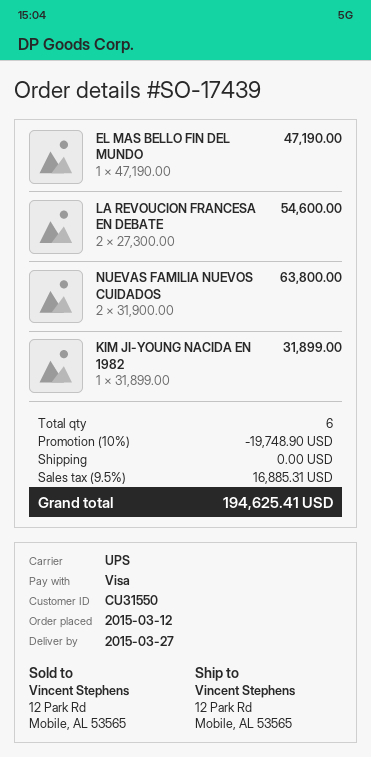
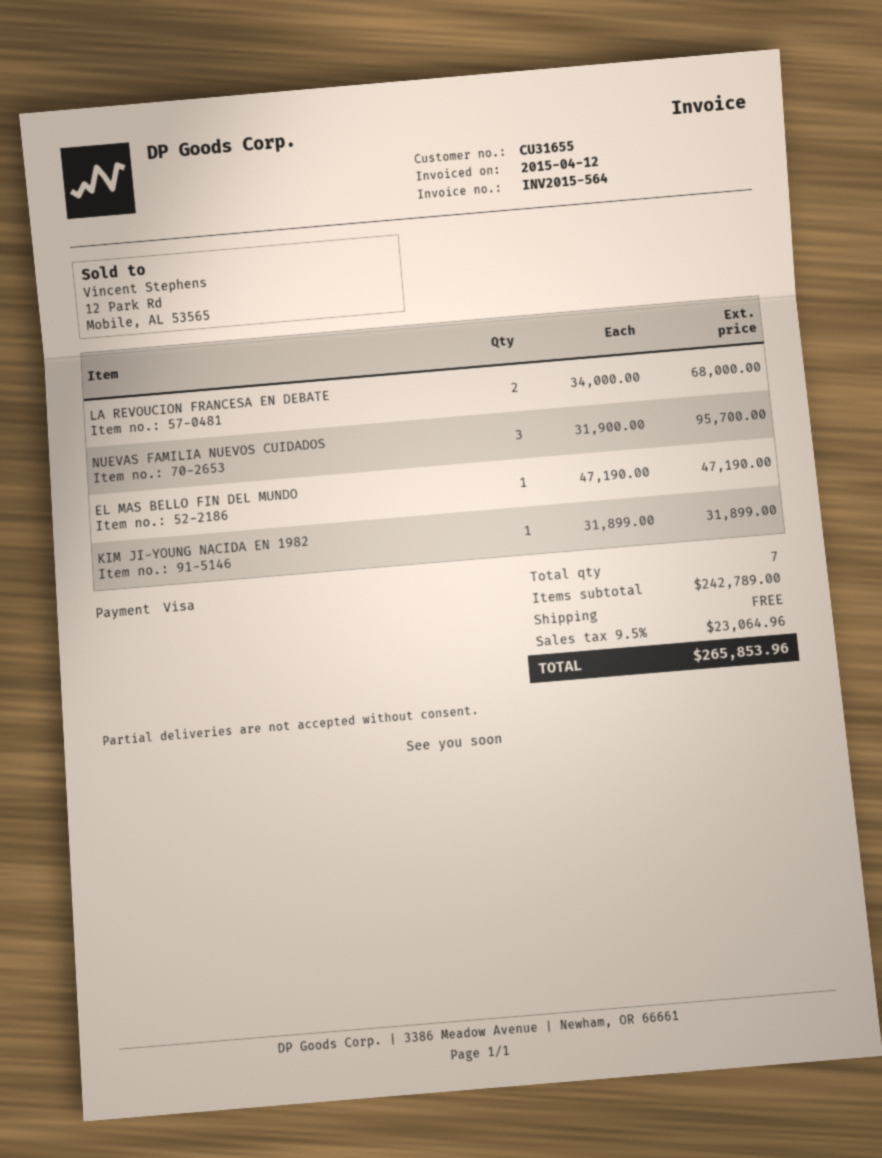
customer number: CU31550 -> CU31655
LA REVOUCION FRANCESA EN DEBATE: 2 x 27300.00 = 54600.00 -> 2 x 34000.00 = 68000.00
NUEVAS FAMILIA NUEVOS CUIDADOS: 2 x 31900.00 = 63800.00 -> 3 x 31900.00 = 95700.00
total quantity: 6 -> 7
discount: 10% = 19748.90 -> none
tax: 9.5% = 16885.31 -> 9.5% = 23064.96
total: 194625.41 -> 265853.96

